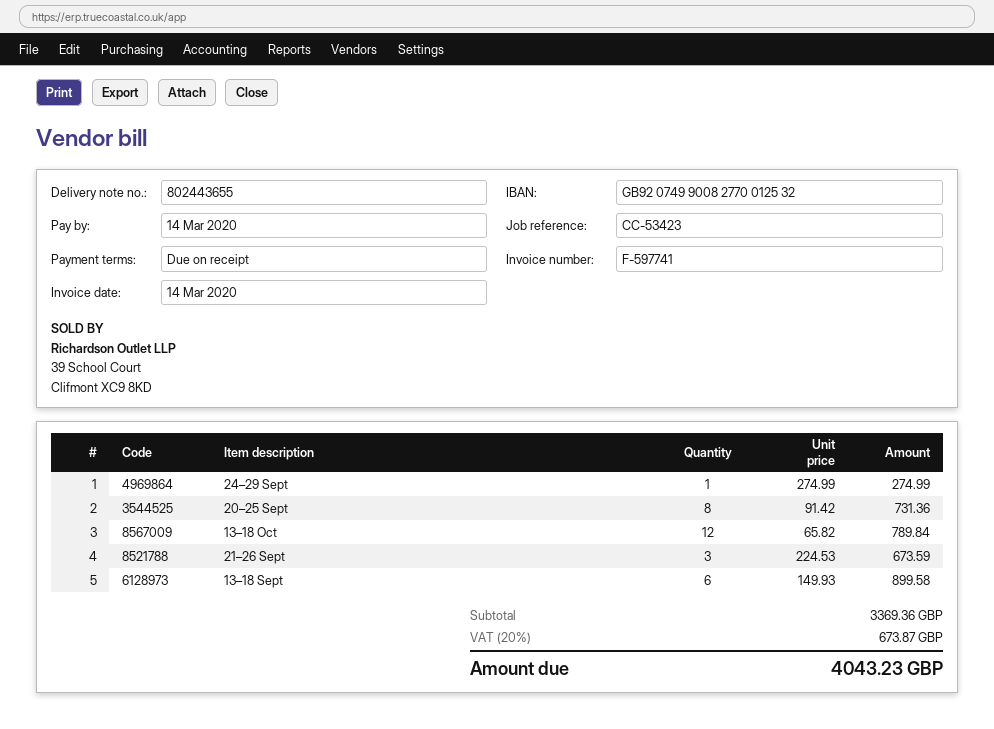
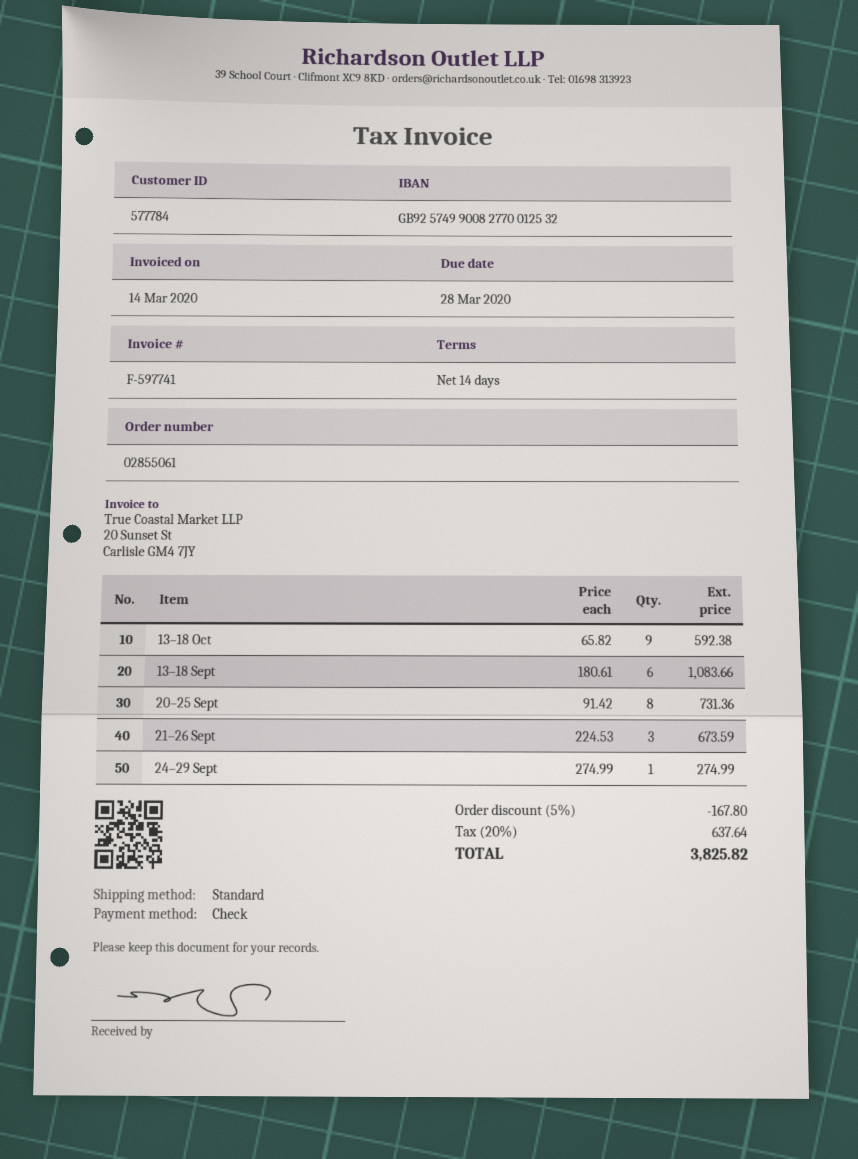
payment terms: on receipt -> 14 days
due date: 2020-03-14 -> 2020-03-28
bank account: GB92074990082770012532 -> GB92574990082770012532
13–18 Oct: 12 x 65.82 = 789.84 -> 9 x 65.82 = 592.38
13–18 Sept: 6 x 149.93 = 899.58 -> 6 x 180.61 = 1083.66
discount: none -> 5% = 167.80
tax: 20% = 673.87 -> 20% = 637.64
total: 4043.23 -> 3825.82

